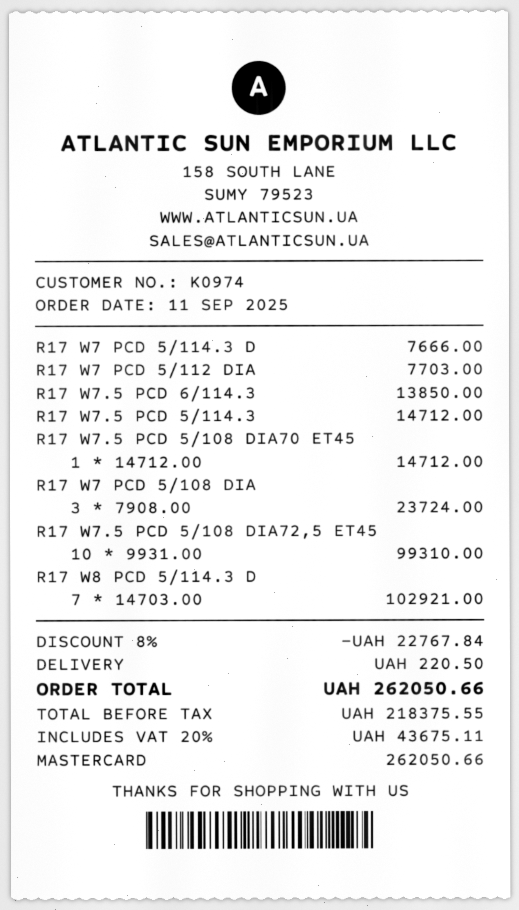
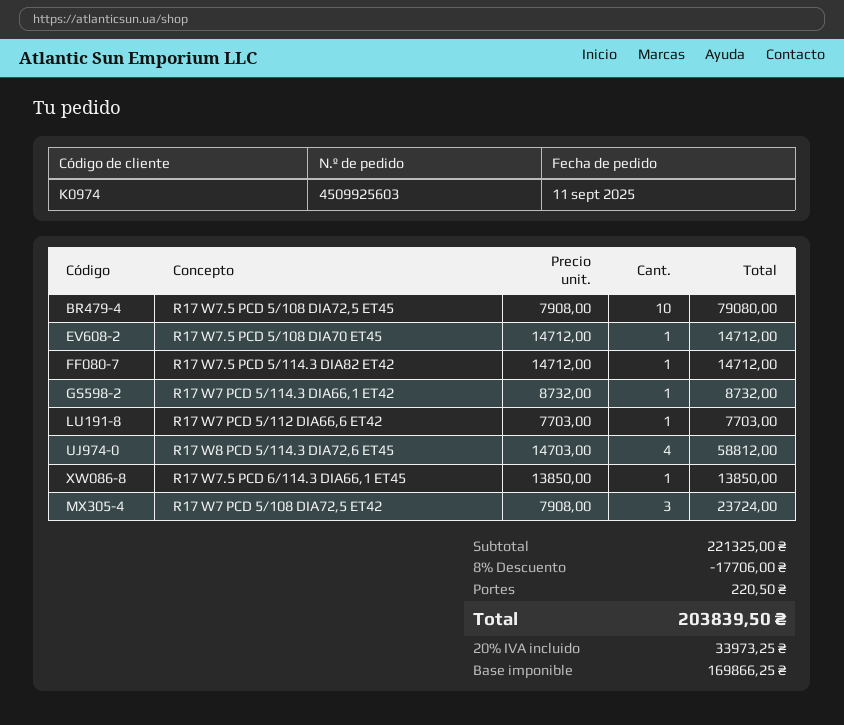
R17 W7 PCD 5/114.3 D: 1 x 7666.00 = 7666.00 -> 1 x 8732.00 = 8732.00
R17 W7.5 PCD 5/108 DIA72,5 ET45: 10 x 9931.00 = 99310.00 -> 10 x 7908.00 = 79080.00
R17 W8 PCD 5/114.3 D: 7 x 14703.00 = 102921.00 -> 4 x 14703.00 = 58812.00
discount: 8% = 22767.84 -> 8% = 17706.00
net: 218375.55 -> 169866.25
tax: 20% = 43675.11 -> 20% = 33973.25
total: 262050.66 -> 203839.50

